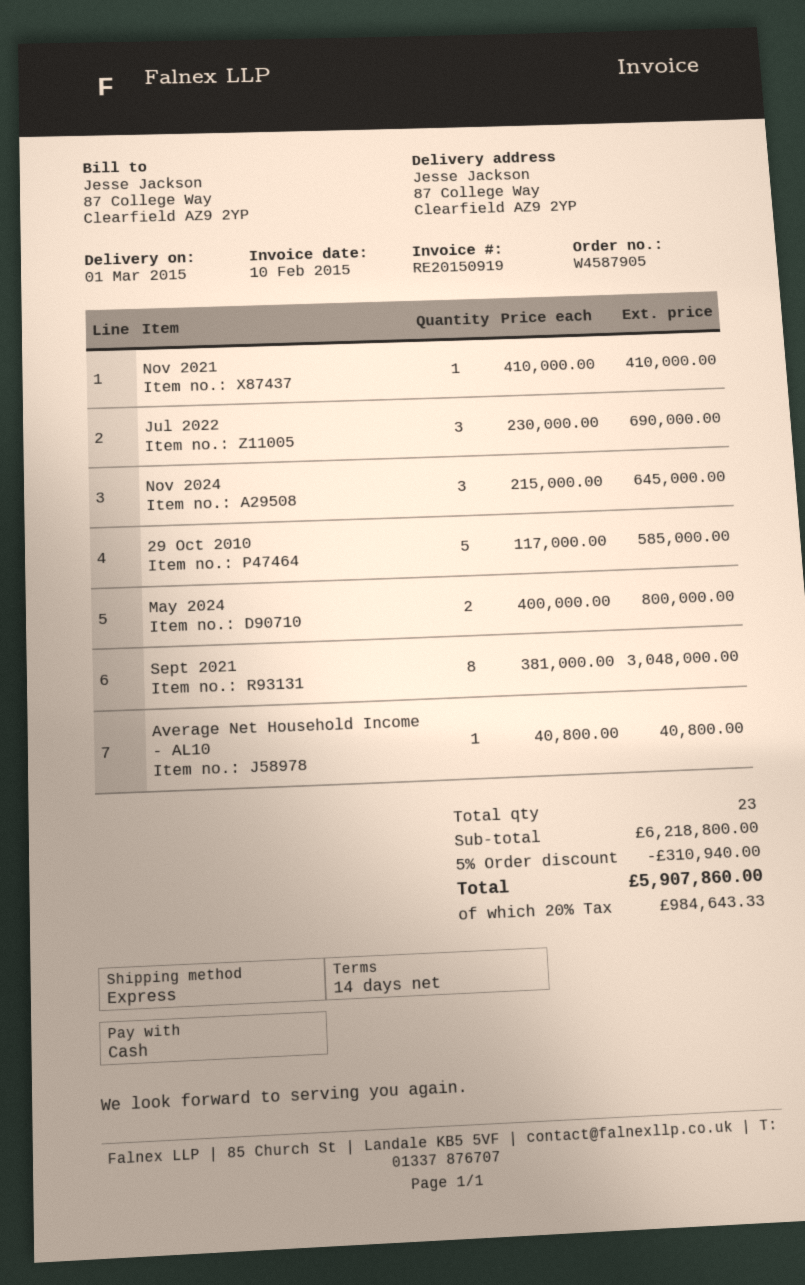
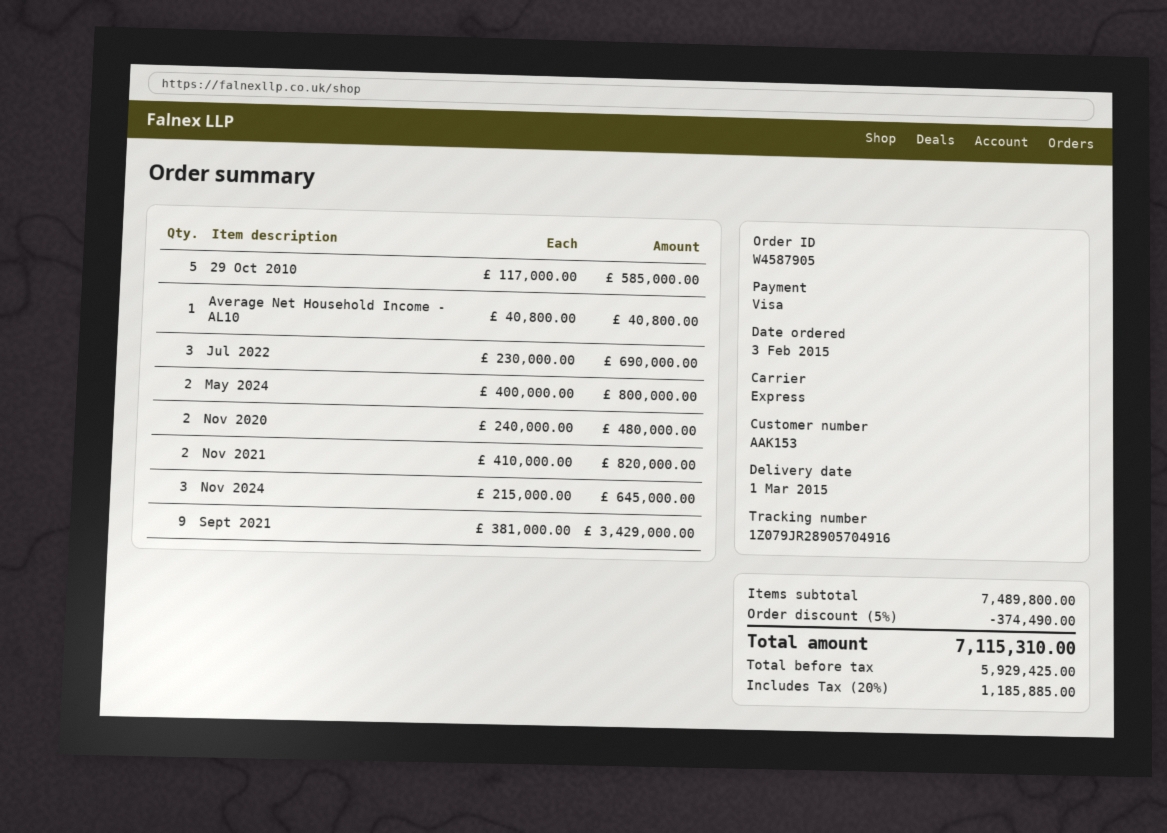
payment method: cash -> Visa
Nov 2021: 1 x 410000.00 = 410000.00 -> 2 x 410000.00 = 820000.00
Sept 2021: 8 x 381000.00 = 3048000.00 -> 9 x 381000.00 = 3429000.00
Nov 2020: none -> 2 x 240000.00 = 480000.00
subtotal: 6218800.00 -> 7489800.00
discount: 5% = 310940.00 -> 5% = 374490.00
tax: 20% = 984643.33 -> 20% = 1185885.00
total: 5907860.00 -> 7115310.00

